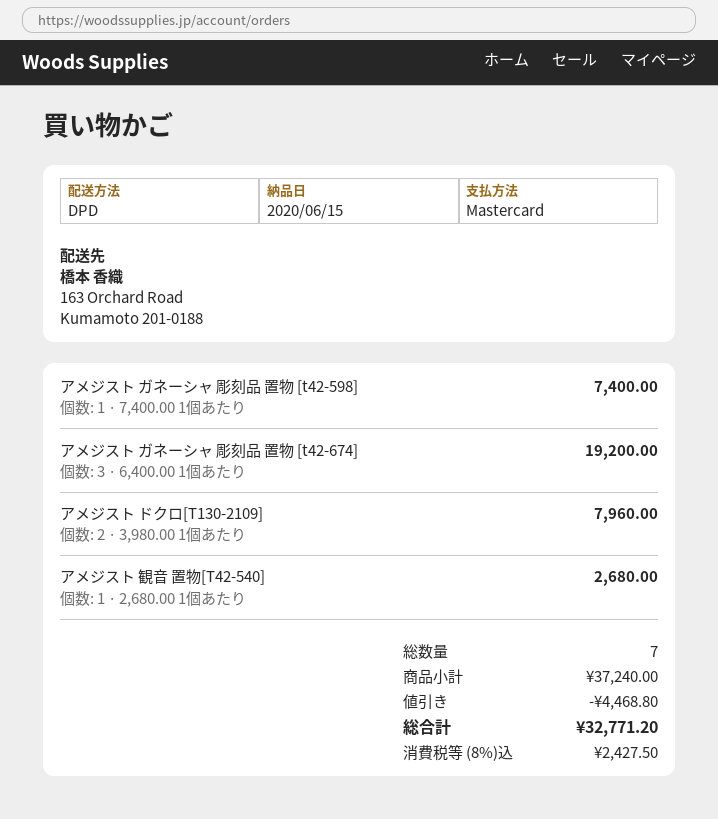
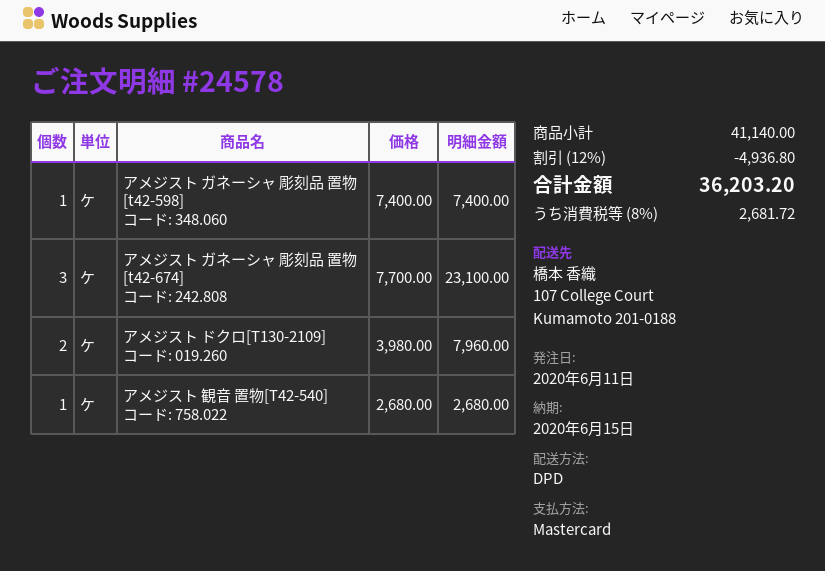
ship to: 163 Orchard Road, Kumamoto 201-0188 -> 107 College Court, Kumamoto 201-0188
アメジスト ガネーシャ 彫刻品 置物 [t42-674]: 3 x 6400.00 = 19200.00 -> 3 x 7700.00 = 23100.00
subtotal: 37240.00 -> 41140.00
discount: 4468.80 -> 4936.80
tax: 8% = 2427.50 -> 8% = 2681.72
total: 32771.20 -> 36203.20

